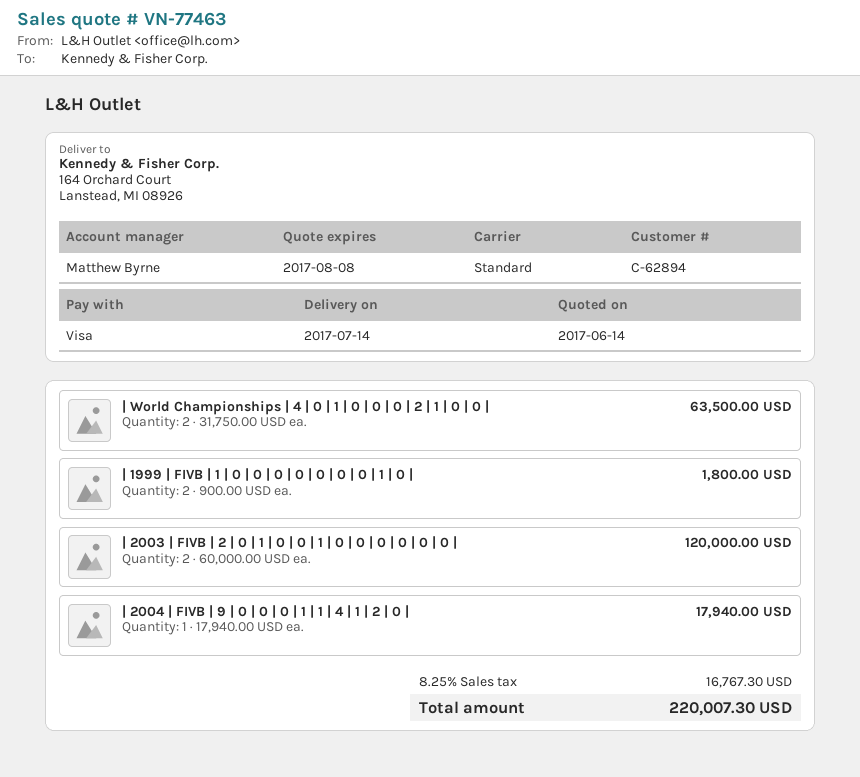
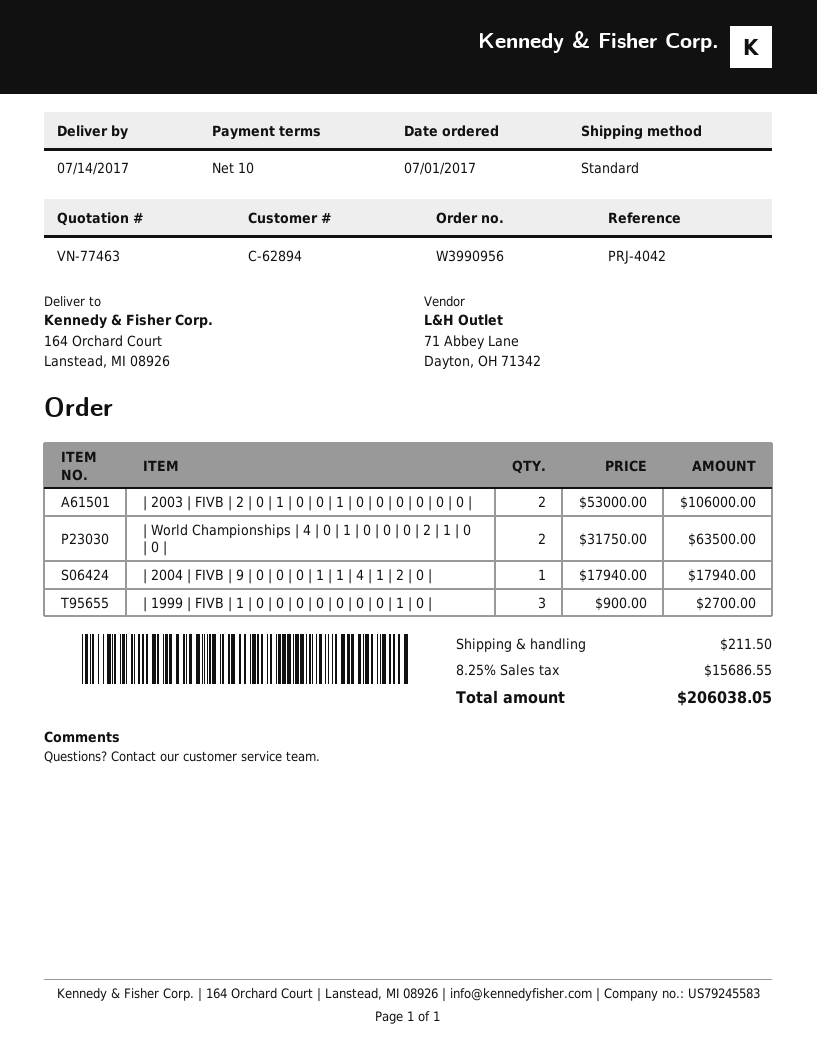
| 1999 | FIVB | 1 | 0 | 0 | 0 | 0 | 0 | 0 | 0 | 1 | 0 |: 2 x 900.00 = 1800.00 -> 3 x 900.00 = 2700.00
| 2003 | FIVB | 2 | 0 | 1 | 0 | 0 | 1 | 0 | 0 | 0 | 0 | 0 | 0 |: 2 x 60000.00 = 120000.00 -> 2 x 53000.00 = 106000.00
shipping: none -> 211.50
tax: 8.25% = 16767.30 -> 8.25% = 15686.55
total: 220007.30 -> 206038.05

